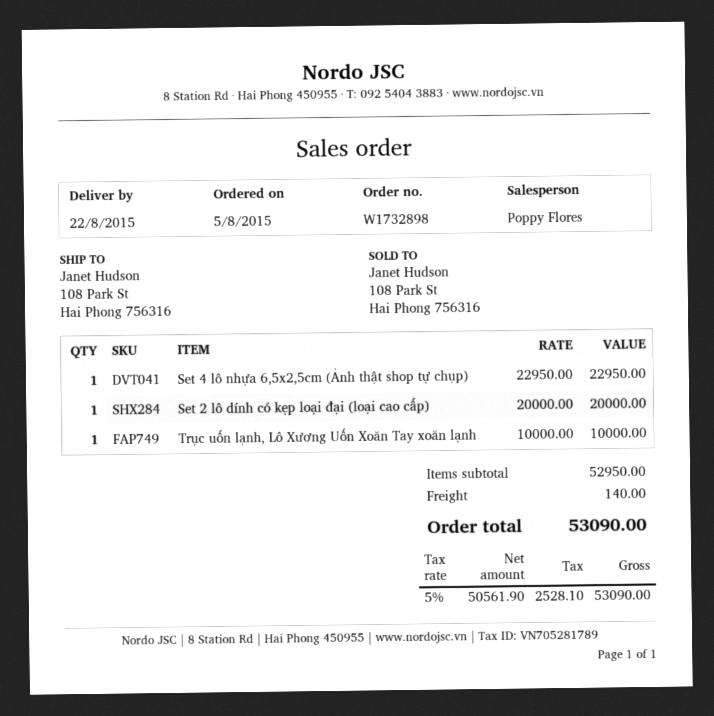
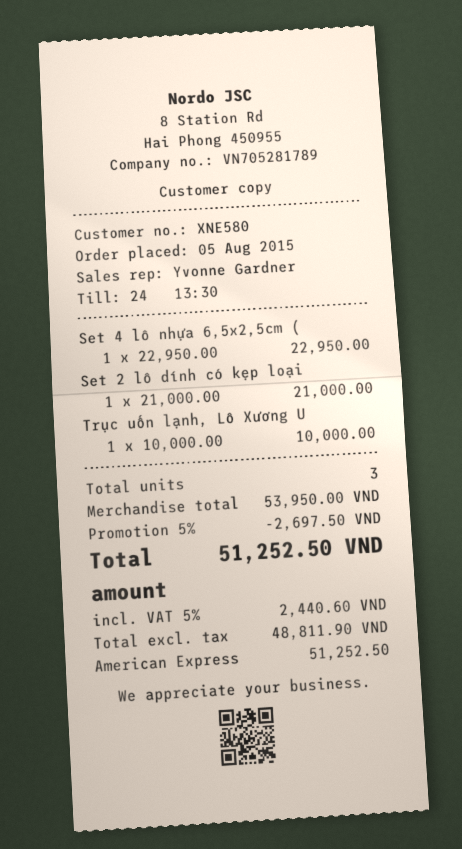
sales rep: Poppy Flores -> Yvonne Gardner
Set 2 lô dính có kẹp loại đại (loại cao cấp): 1 x 20000.00 = 20000.00 -> 1 x 21000.00 = 21000.00
subtotal: 52950.00 -> 53950.00
discount: none -> 5% = 2697.50
shipping: 140.00 -> none
net: 50561.90 -> 48811.90
tax: 5% = 2528.10 -> 5% = 2440.60
total: 53090.00 -> 51252.50

